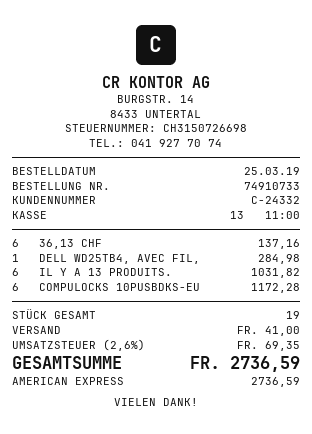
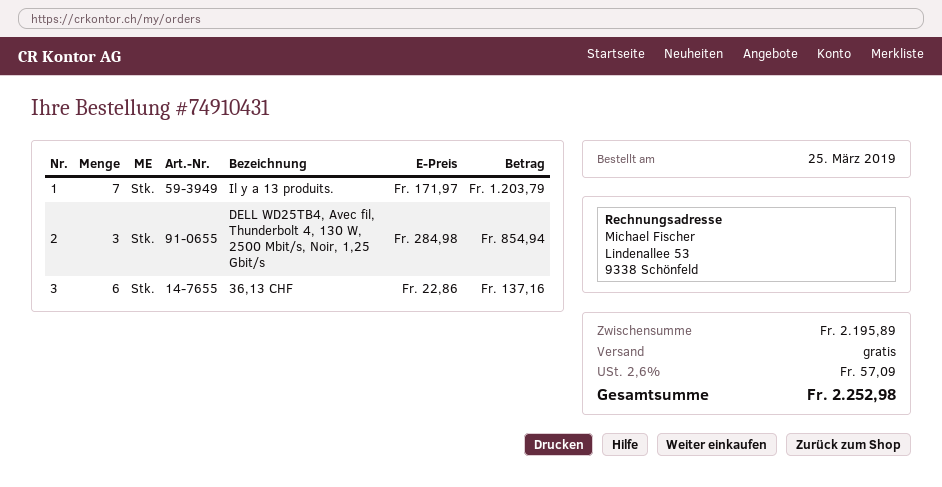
order number: 74910733 -> 74910431
DELL WD25TB4, AVEC FIL,: 1 for 284.98 -> 3 for 854.94
IL Y A 13 PRODUITS.: 6 for 1031.82 -> 7 for 1203.79
COMPULOCKS 10PUSBDKS-EU: 6 for 1172.28 -> none
shipping: 41.00 -> 0.00
tax: 2.6% = 69.35 -> 2.6% = 57.09
total: 2736.59 -> 2252.98

